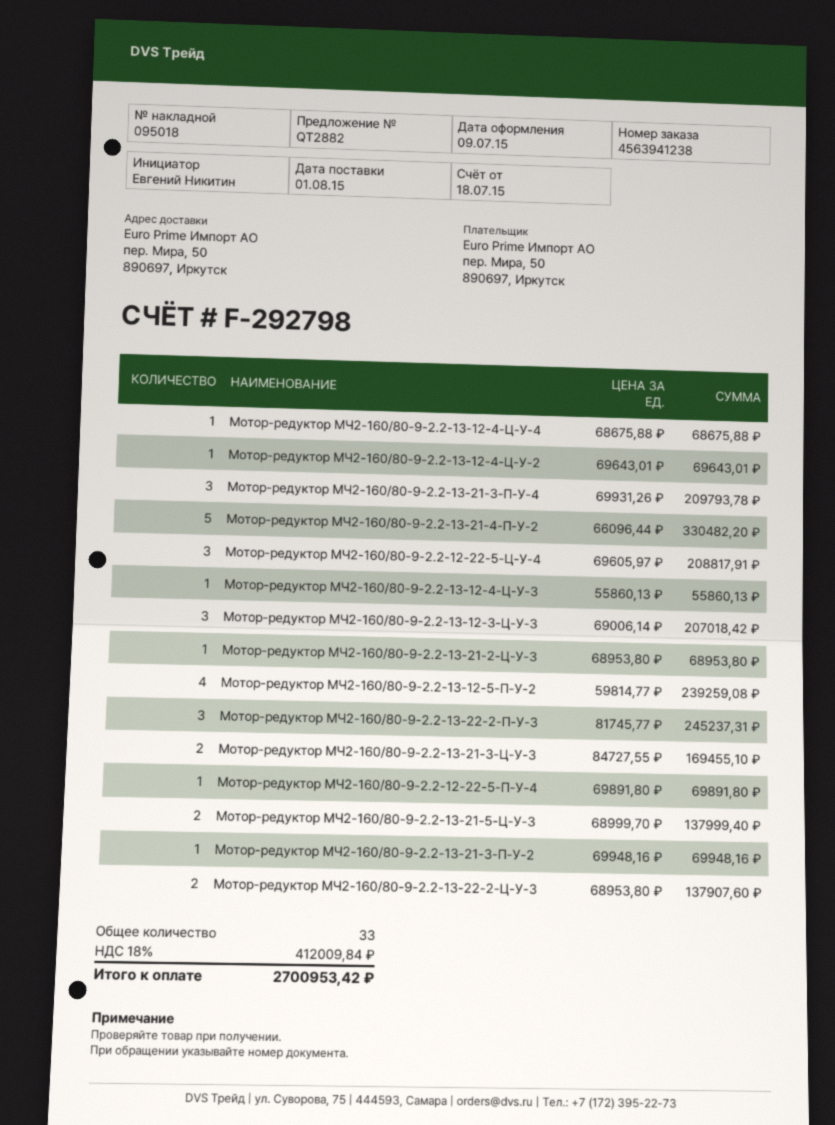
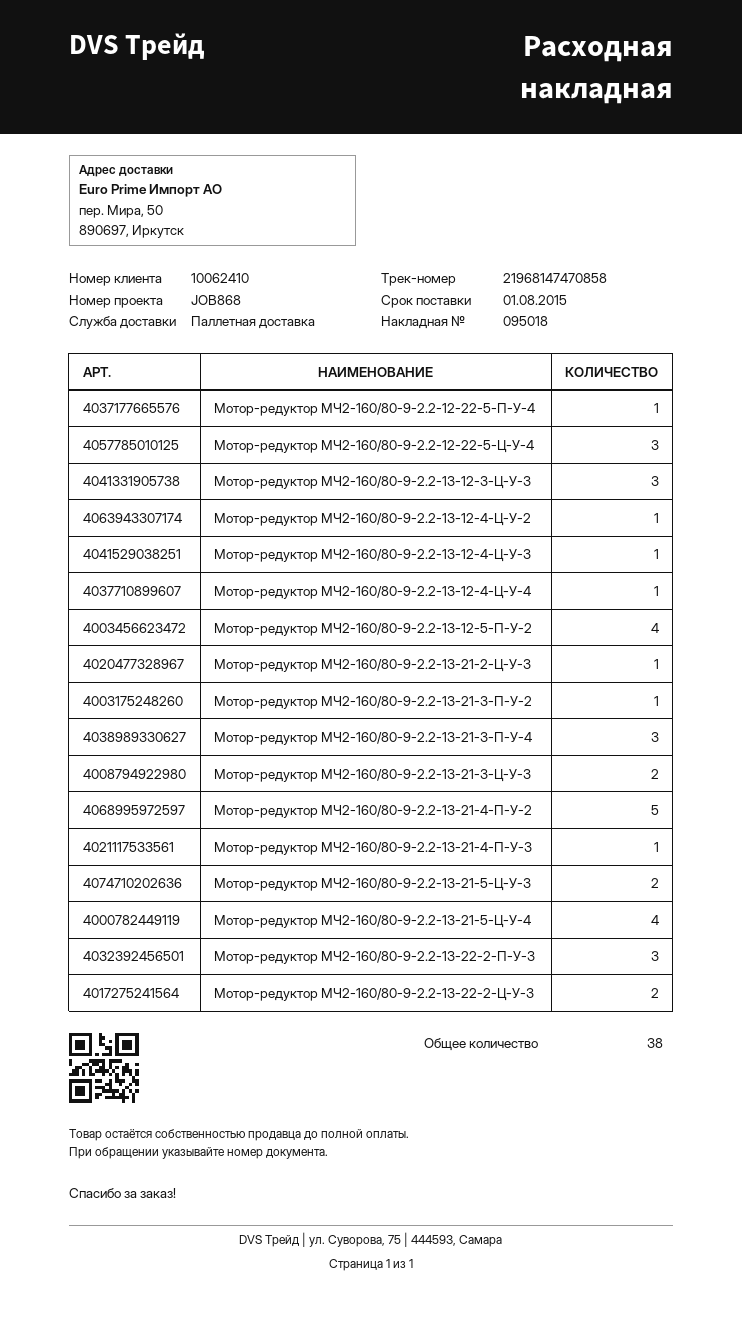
Мотор-редуктор МЧ2-160/80-9-2.2-13-21-4-П-У-3: none -> 1
Мотор-редуктор МЧ2-160/80-9-2.2-13-21-5-Ц-У-4: none -> 4
total quantity: 33 -> 38

